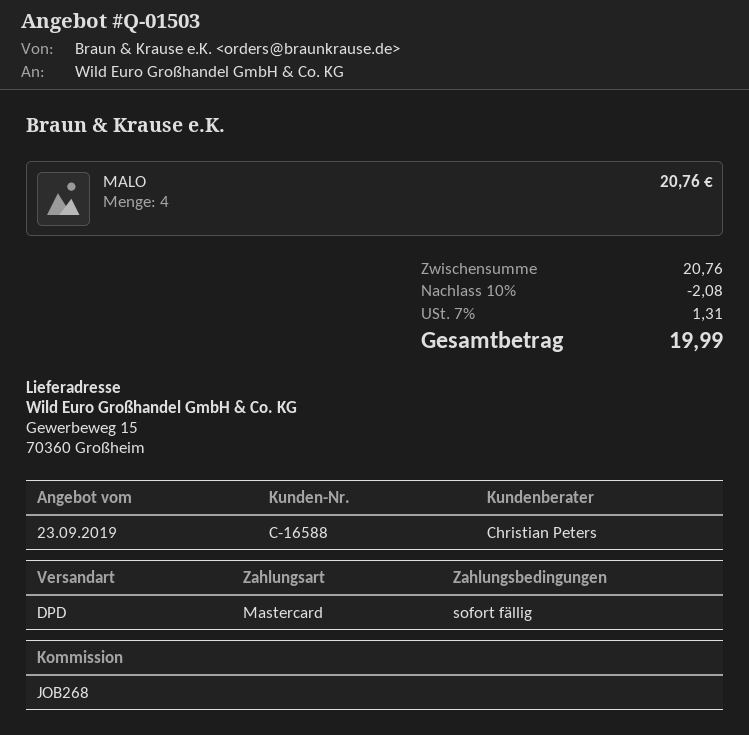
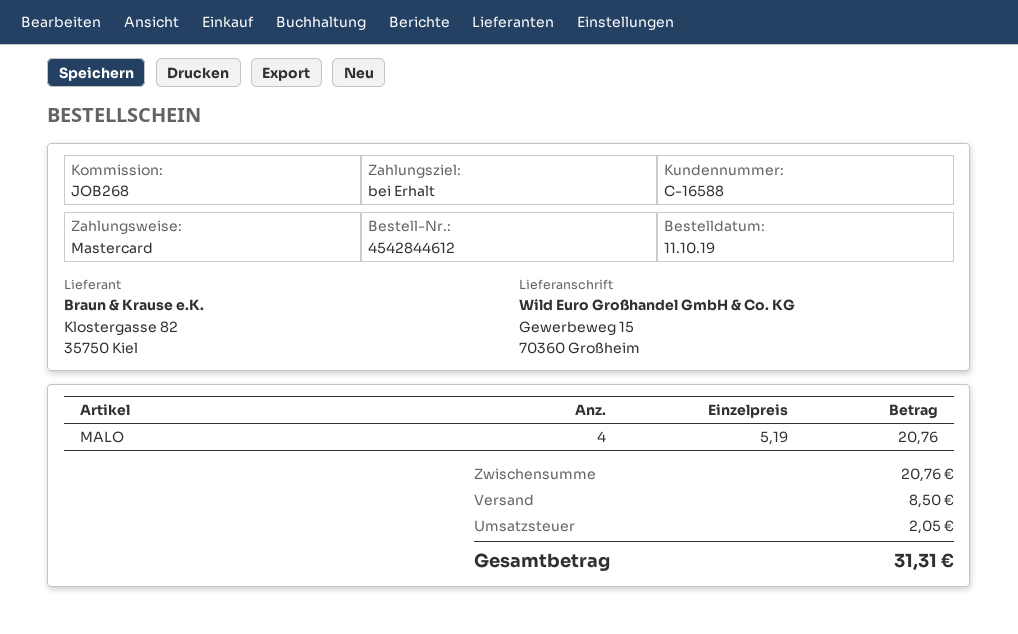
discount: 10% = 2.08 -> none
shipping: none -> 8.50
tax: 1.31 -> 2.05
total: 19.99 -> 31.31

